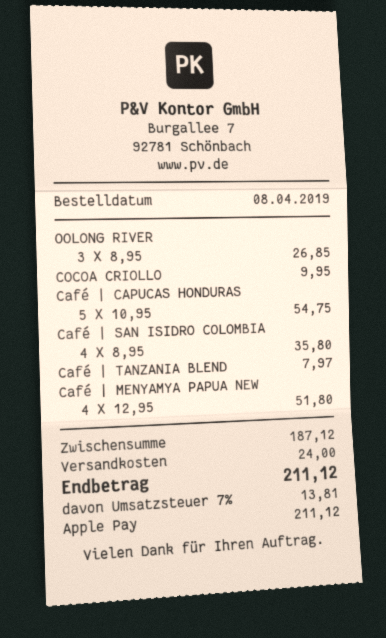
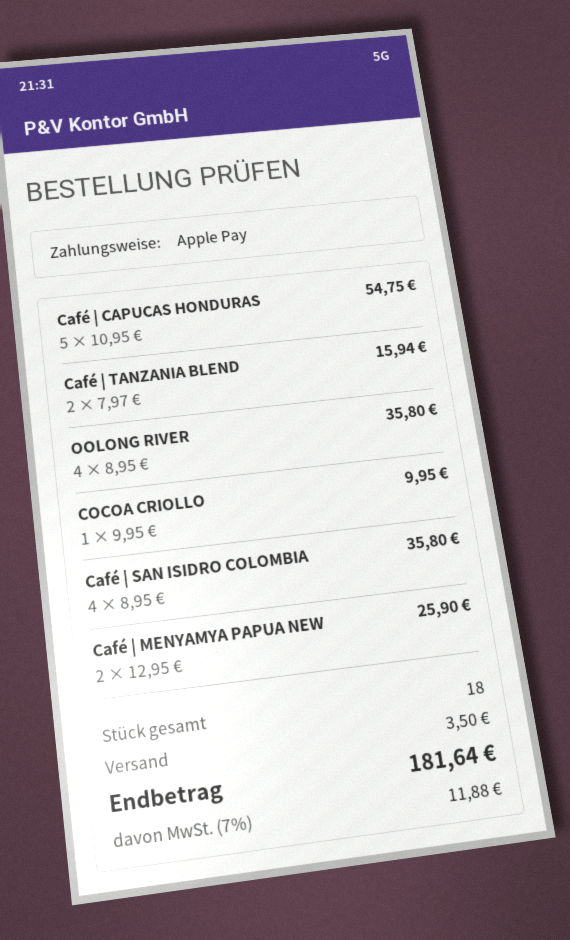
OOLONG RIVER: 3 x 8.95 = 26.85 -> 4 x 8.95 = 35.80
Café | TANZANIA BLEND: 1 x 7.97 = 7.97 -> 2 x 7.97 = 15.94
Café | MENYAMYA PAPUA NEW: 4 x 12.95 = 51.80 -> 2 x 12.95 = 25.90
shipping: 24.00 -> 3.50
tax: 7% = 13.81 -> 7% = 11.88
total: 211.12 -> 181.64

